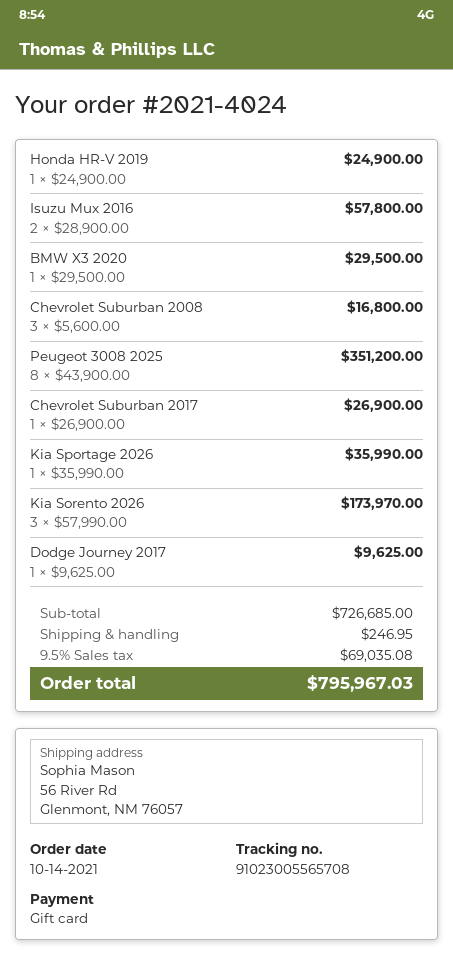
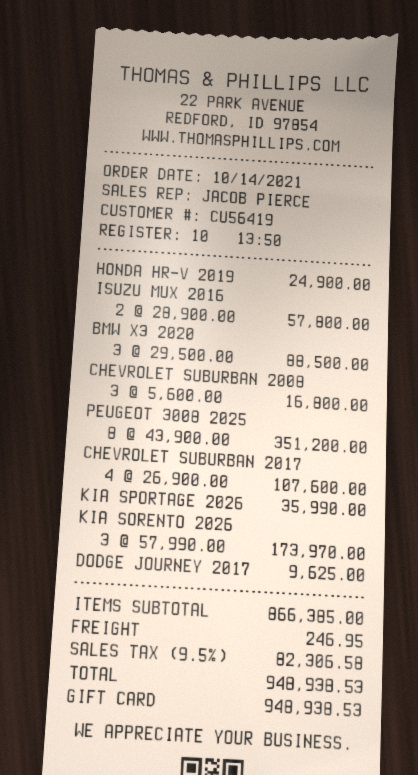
BMW X3 2020: 1 x 29500.00 = 29500.00 -> 3 x 29500.00 = 88500.00
Chevrolet Suburban 2017: 1 x 26900.00 = 26900.00 -> 4 x 26900.00 = 107600.00
subtotal: 726685.00 -> 866385.00
tax: 9.5% = 69035.08 -> 9.5% = 82306.58
total: 795967.03 -> 948938.53

